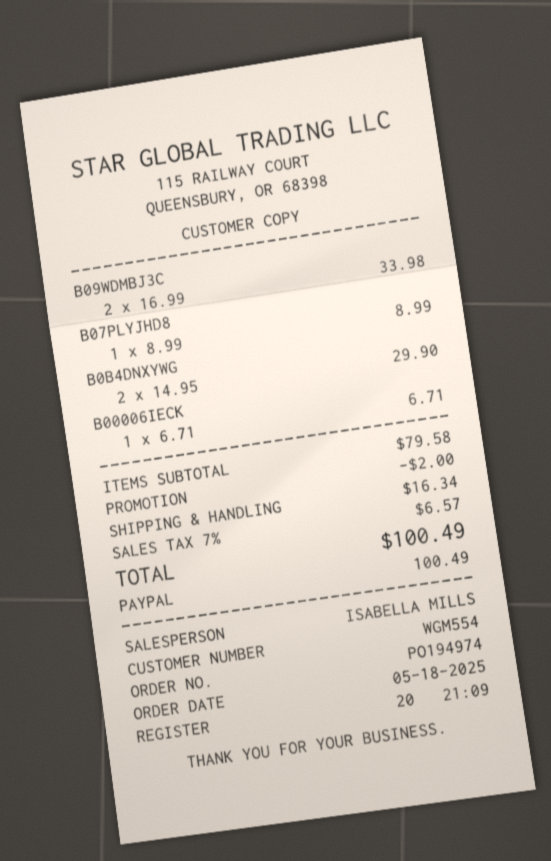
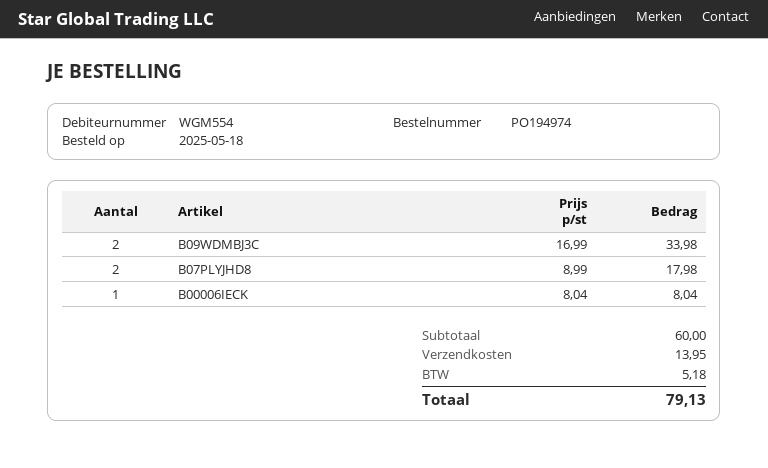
B07PLYJHD8: 1 x 8.99 = 8.99 -> 2 x 8.99 = 17.98
B0B4DNXYWG: 2 x 14.95 = 29.90 -> none
B00006IECK: 1 x 6.71 = 6.71 -> 1 x 8.04 = 8.04
subtotal: 79.58 -> 60.00
discount: 2.00 -> none
shipping: 16.34 -> 13.95
tax: 6.57 -> 5.18
total: 100.49 -> 79.13

